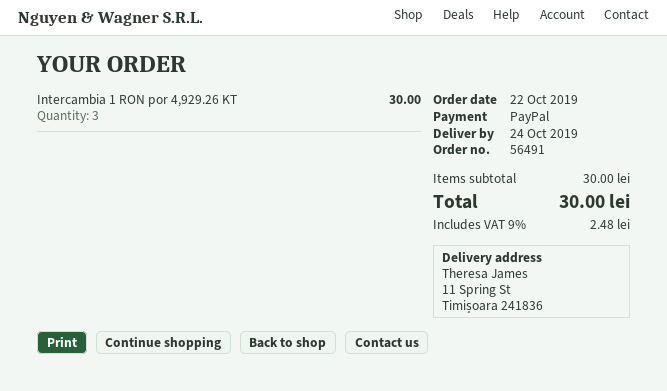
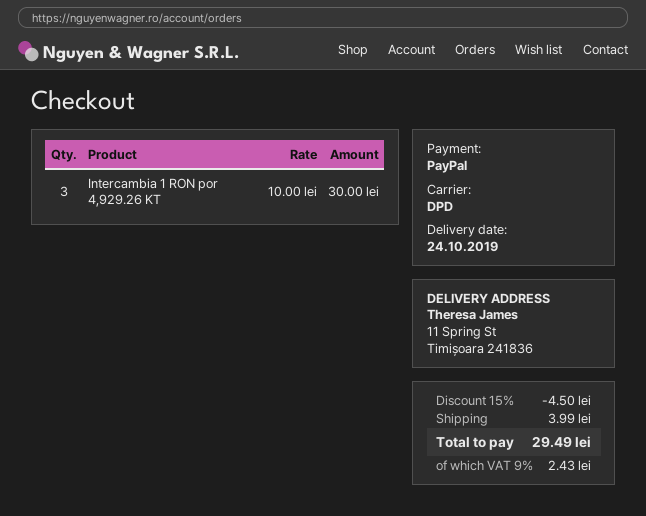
discount: none -> 15% = 4.50
shipping: none -> 3.99
tax: 9% = 2.48 -> 9% = 2.43
total: 30.00 -> 29.49

